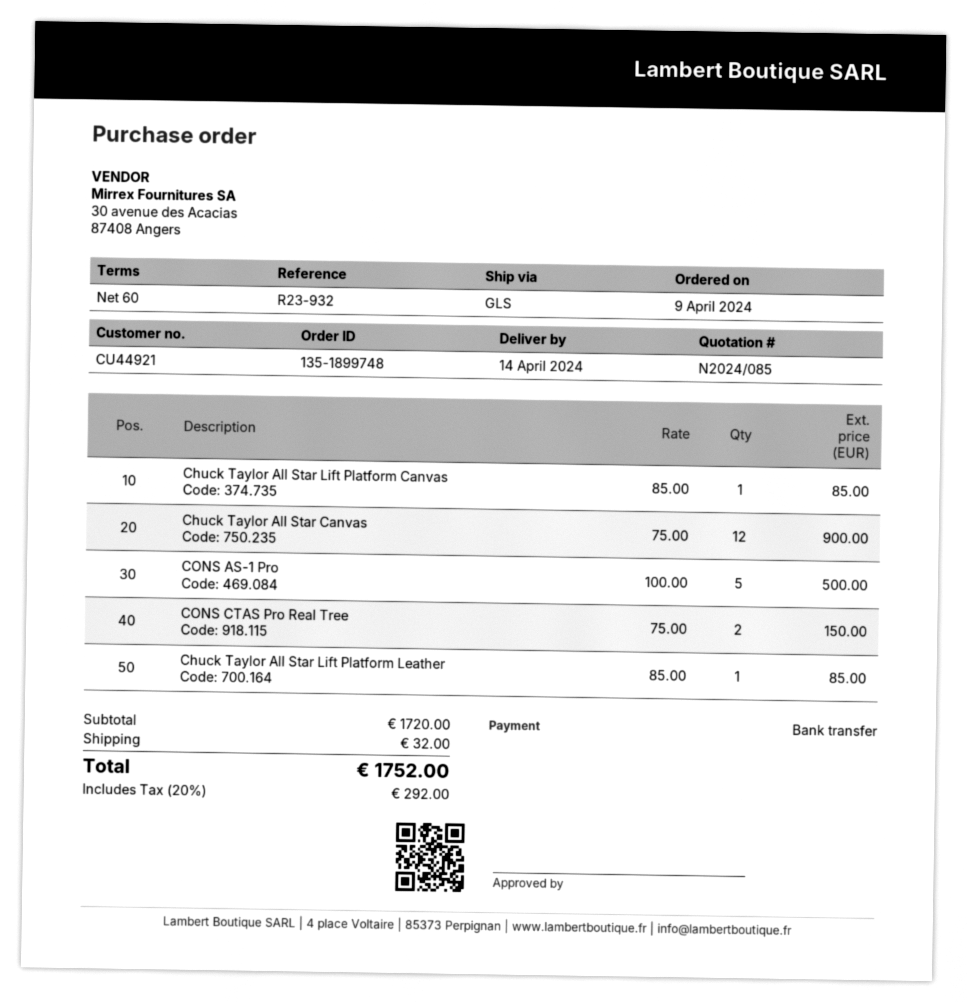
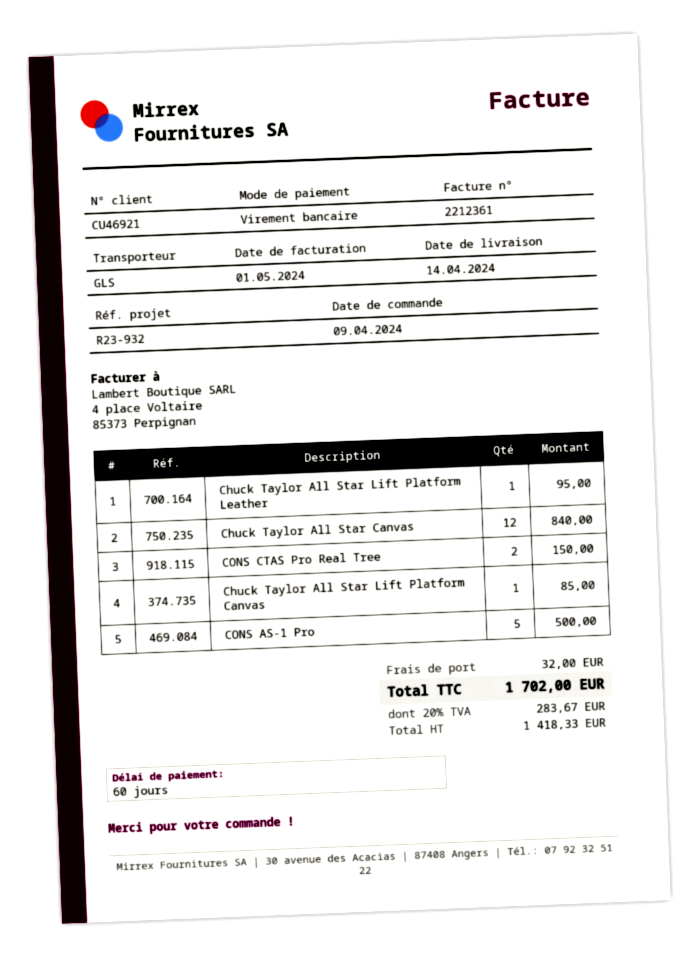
customer number: CU44921 -> CU46921
Chuck Taylor All Star Canvas: 12 for 900.00 -> 12 for 840.00
Chuck Taylor All Star Lift Platform Leather: 1 for 85.00 -> 1 for 95.00
tax: 20% = 292.00 -> 20% = 283.67
total: 1752.00 -> 1702.00

